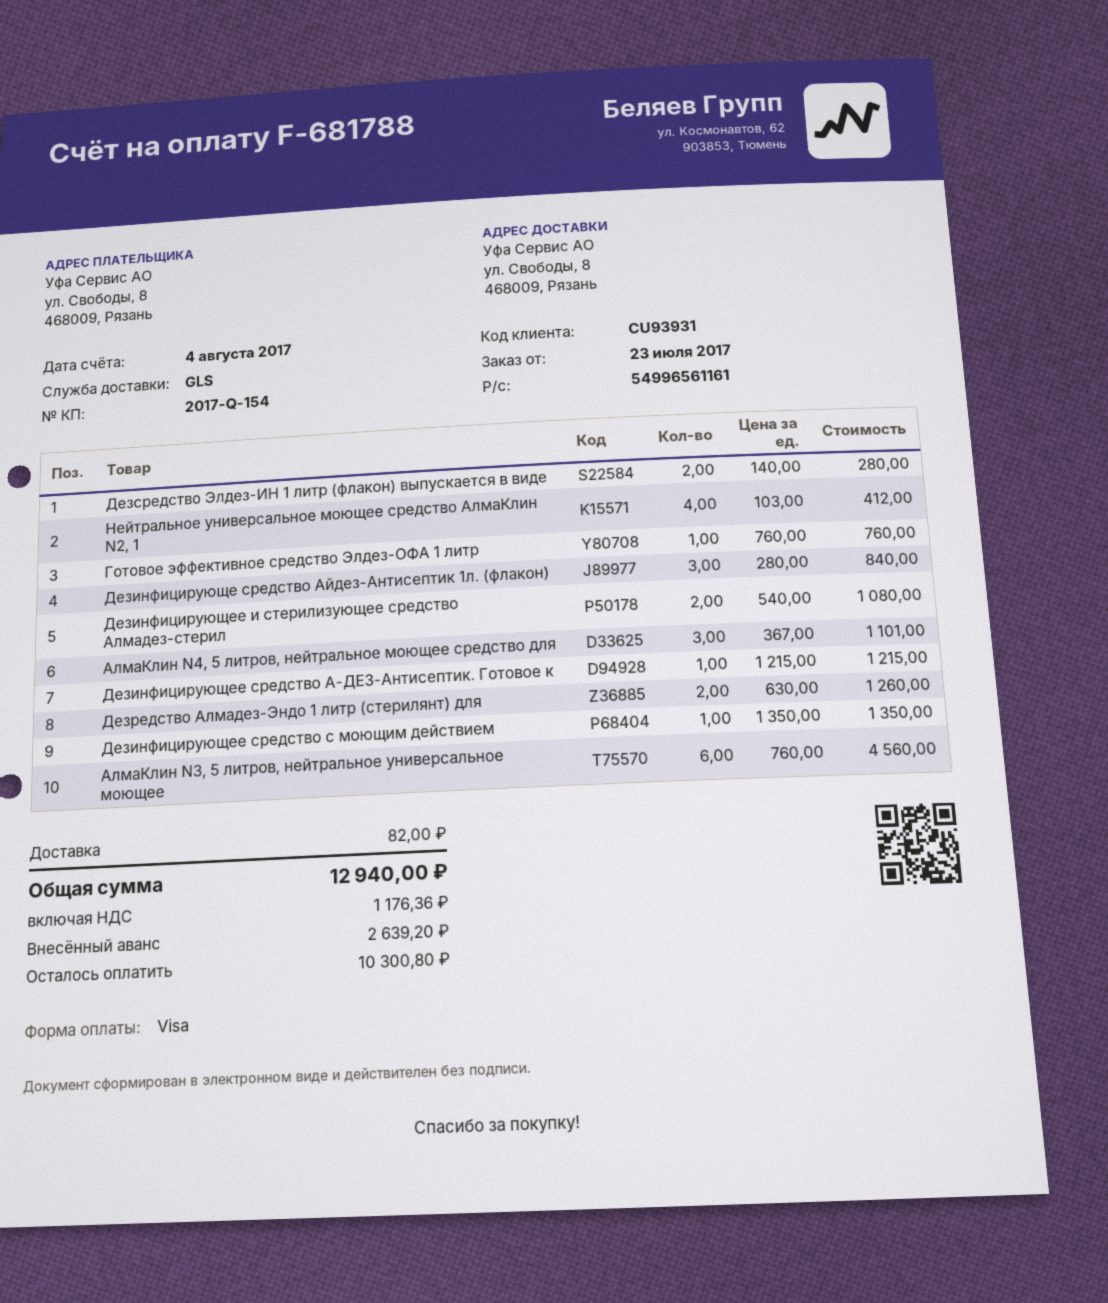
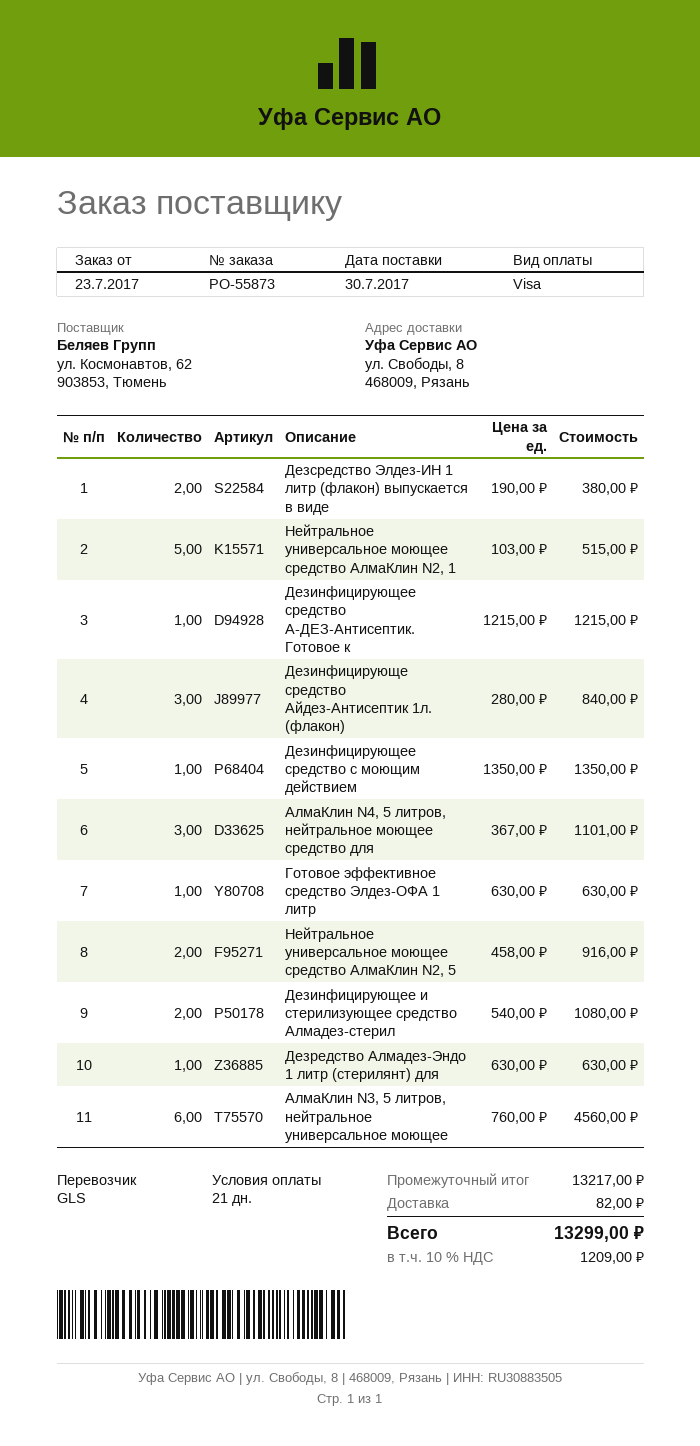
Дезсредство Элдез-ИН 1 литр (флакон) выпускается в виде: 2 x 140.00 = 280.00 -> 2 x 190.00 = 380.00
Нейтральное универсальное моющее средство АлмаКлин N2, 1: 4 x 103.00 = 412.00 -> 5 x 103.00 = 515.00
Готовое эффективное средство Элдез-ОФА 1 литр: 1 x 760.00 = 760.00 -> 1 x 630.00 = 630.00
Дезредство Алмадез-Эндо 1 литр (стерилянт) для: 2 x 630.00 = 1260.00 -> 1 x 630.00 = 630.00
Нейтральное универсальное моющее средство АлмаКлин N2, 5: none -> 2 x 458.00 = 916.00
tax: 1176.36 -> 1209.00
total: 12940.00 -> 13299.00

